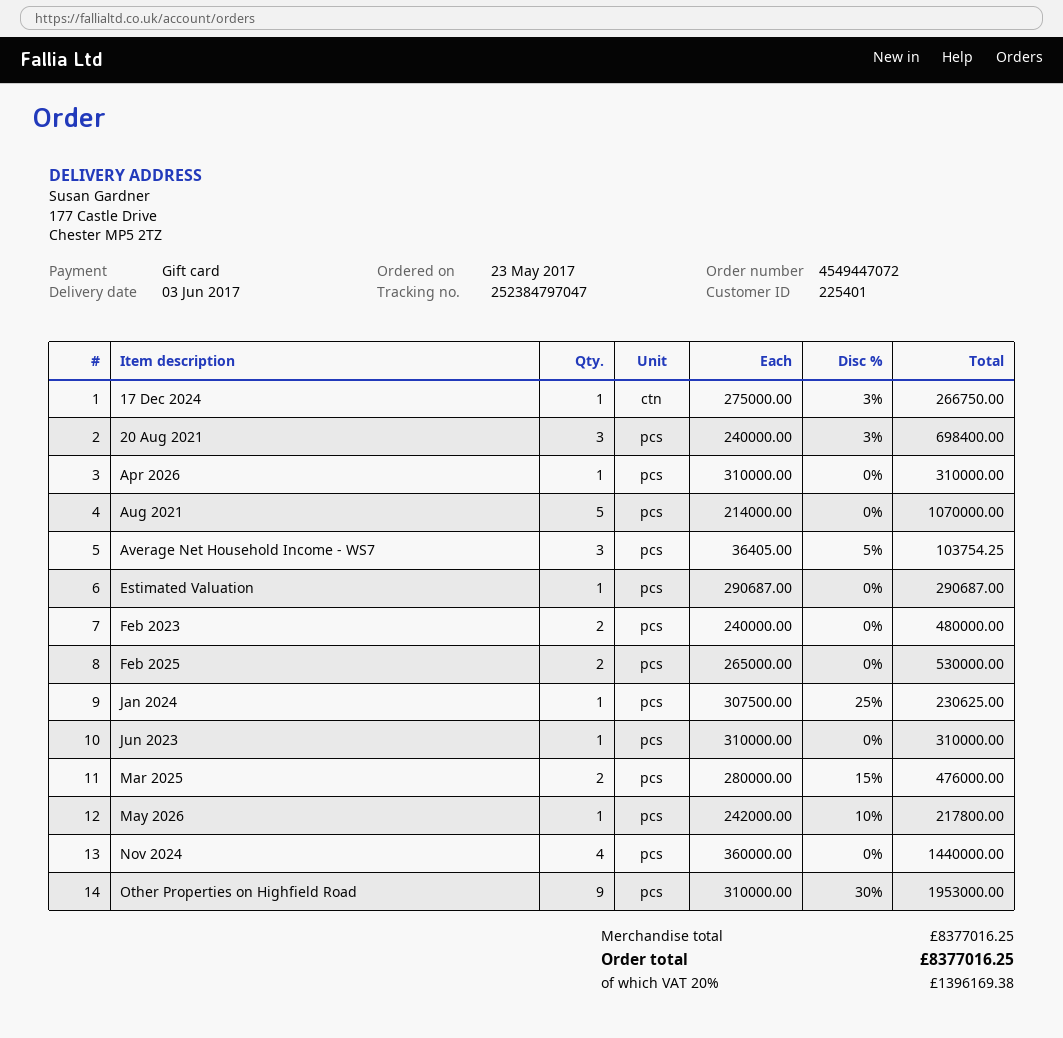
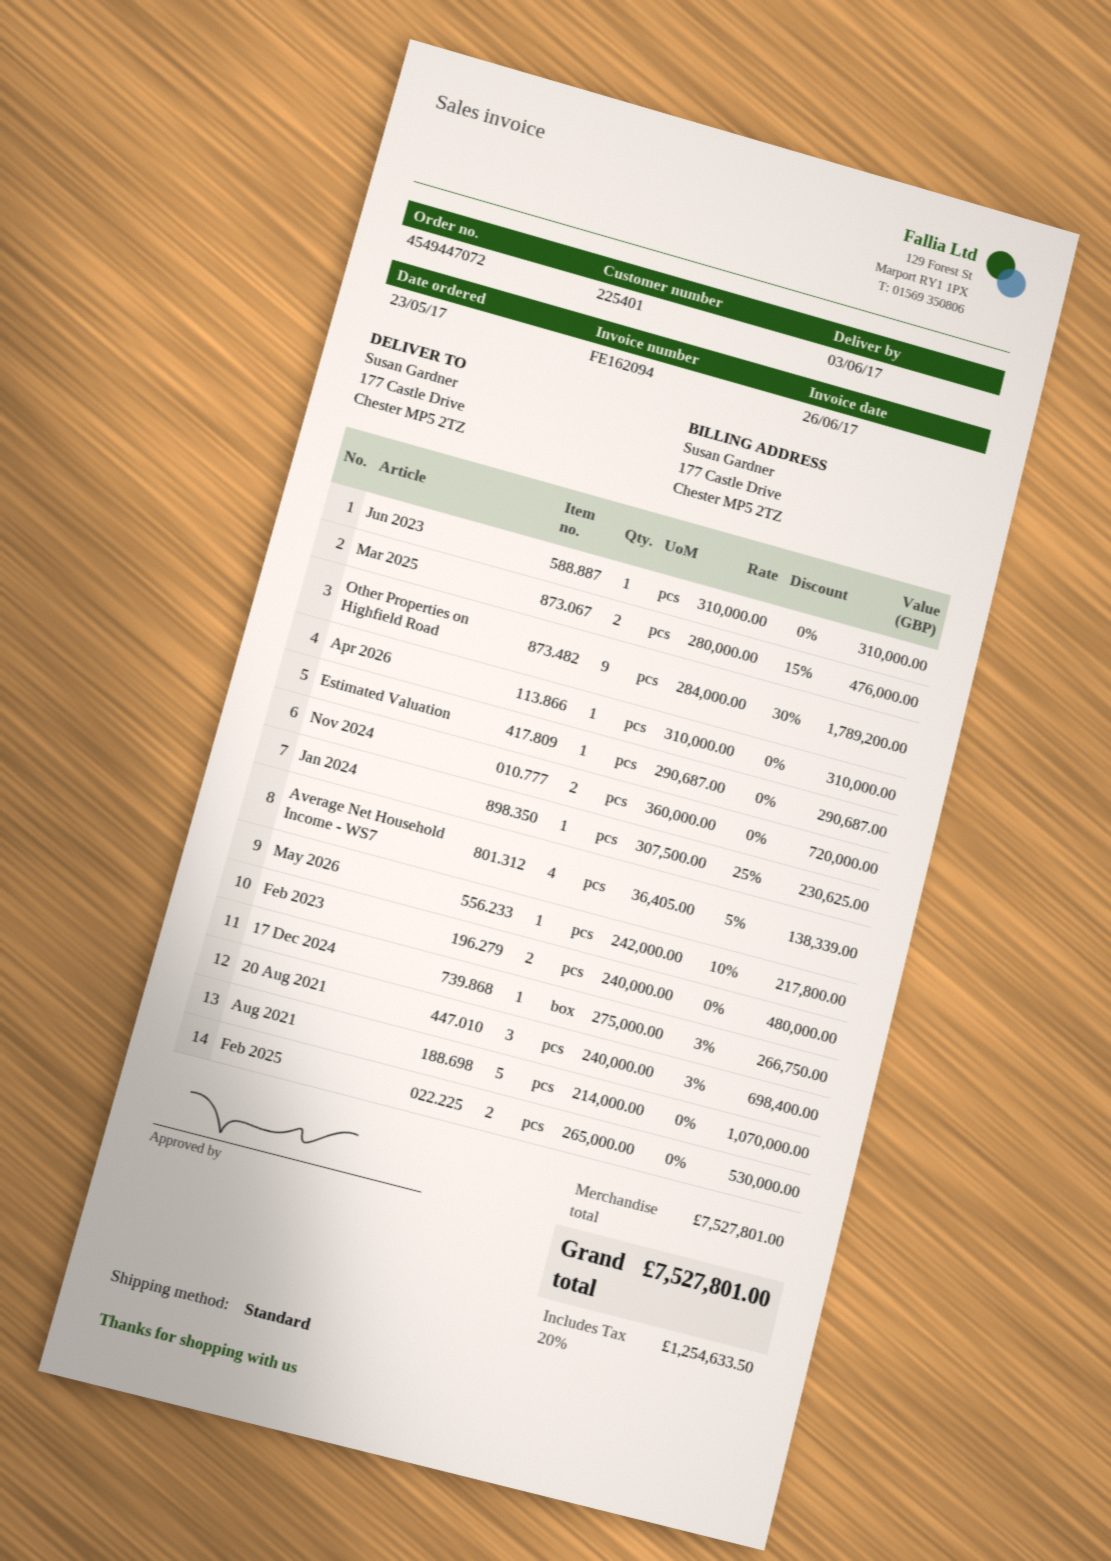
Average Net Household Income - WS7: 3 x 36405.00 - 5% = 103754.25 -> 4 x 36405.00 - 5% = 138339.00
Nov 2024: 4 x 360000.00 = 1440000.00 -> 2 x 360000.00 = 720000.00
Other Properties on Highfield Road: 9 x 310000.00 - 30% = 1953000.00 -> 9 x 284000.00 - 30% = 1789200.00
subtotal: 8377016.25 -> 7527801.00
tax: 20% = 1396169.38 -> 20% = 1254633.50
total: 8377016.25 -> 7527801.00

